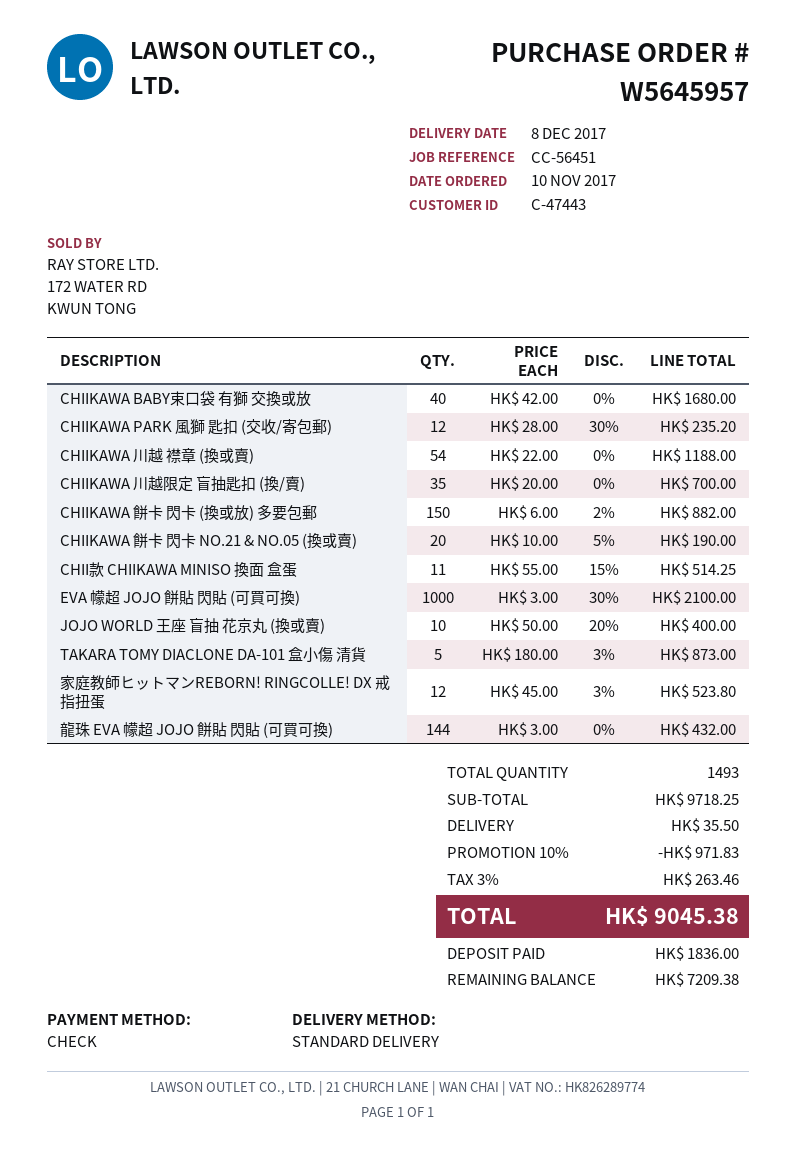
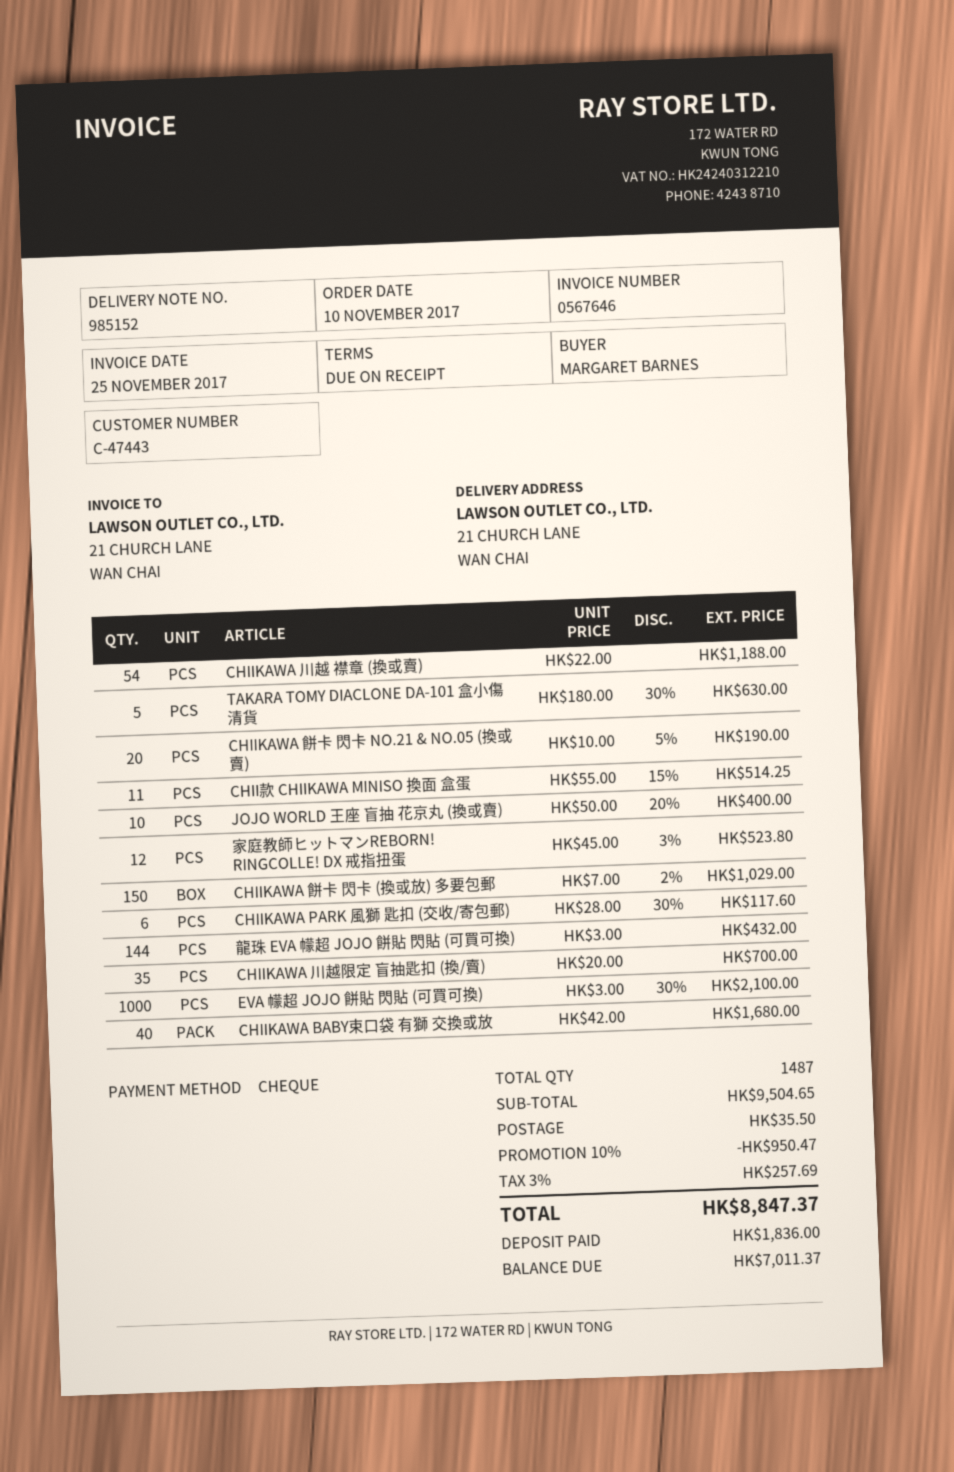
CHIIKAWA PARK 風獅 匙扣 (交收/寄包郵): 12 x 28.00 - 30% = 235.20 -> 6 x 28.00 - 30% = 117.60
CHIIKAWA 餅卡 閃卡 (換或放) 多要包郵: 150 x 6.00 - 2% = 882.00 -> 150 x 7.00 - 2% = 1029.00
TAKARA TOMY DIACLONE DA-101 盒小傷 清貨: 5 x 180.00 - 3% = 873.00 -> 5 x 180.00 - 30% = 630.00
total quantity: 1493 -> 1487
subtotal: 9718.25 -> 9504.65
discount: 10% = 971.83 -> 10% = 950.47
tax: 3% = 263.46 -> 3% = 257.69
total: 9045.38 -> 8847.37
balance: 7209.38 -> 7011.37

